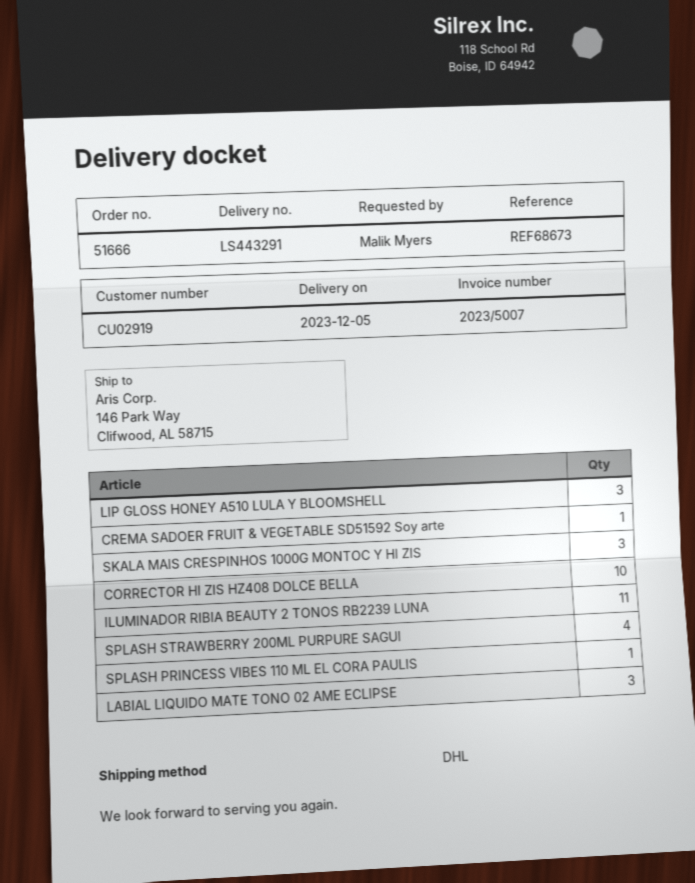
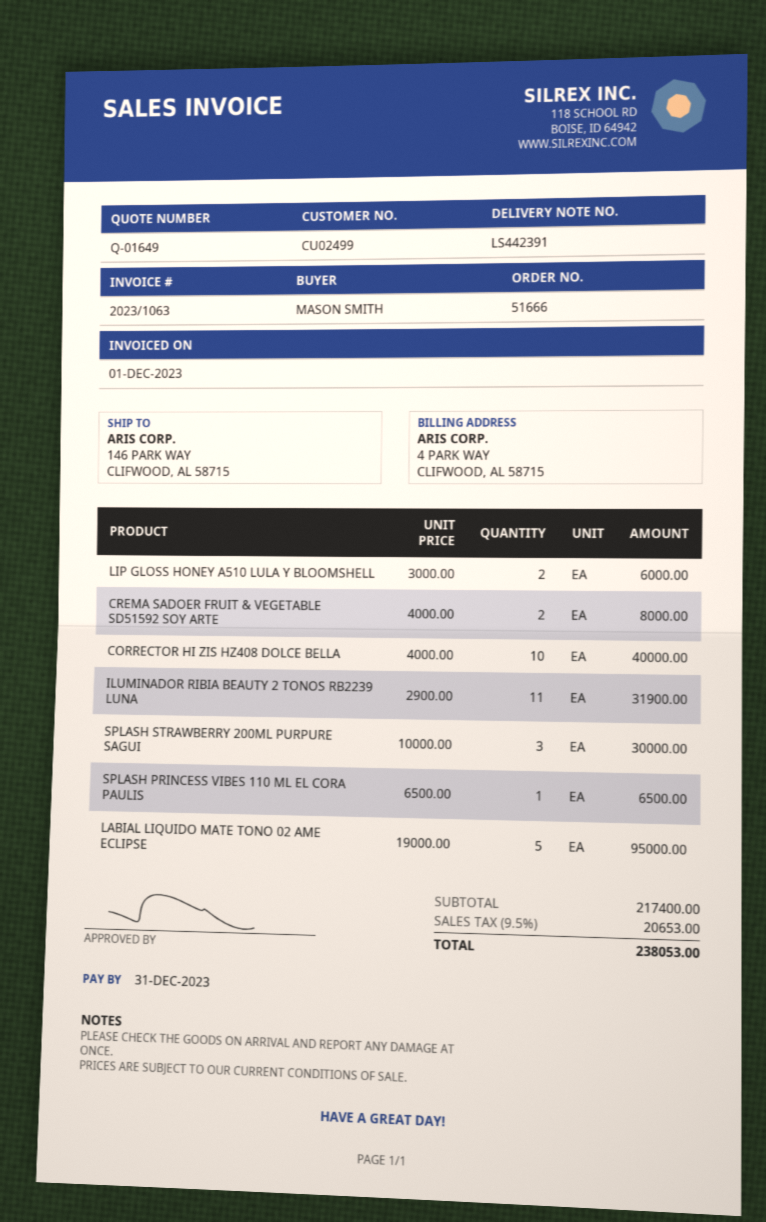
delivery note number: LS443291 -> LS442391
invoice number: 2023/5007 -> 2023/1063
customer number: CU02919 -> CU02499
ordered by: Malik Myers -> MASON SMITH
LIP GLOSS HONEY A510 LULA Y BLOOMSHELL: 3 -> 2
CREMA SADOER FRUIT & VEGETABLE SD51592 Soy arte: 1 -> 2
SKALA MAIS CRESPINHOS 1000G MONTOC Y HI ZIS: 3 -> none
SPLASH STRAWBERRY 200ML PURPURE SAGUI: 4 -> 3
LABIAL LIQUIDO MATE TONO 02 AME ECLIPSE: 3 -> 5

